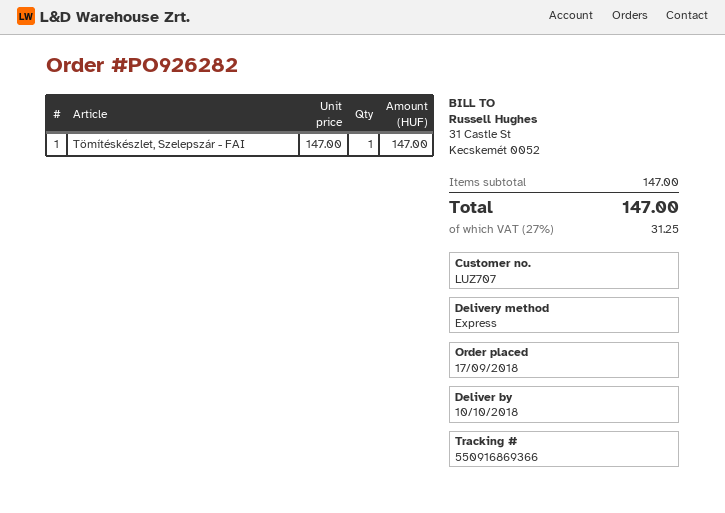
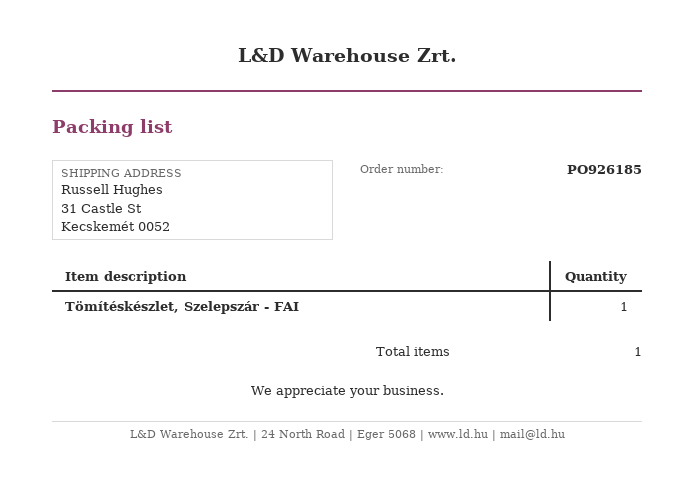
order number: PO926282 -> PO926185

